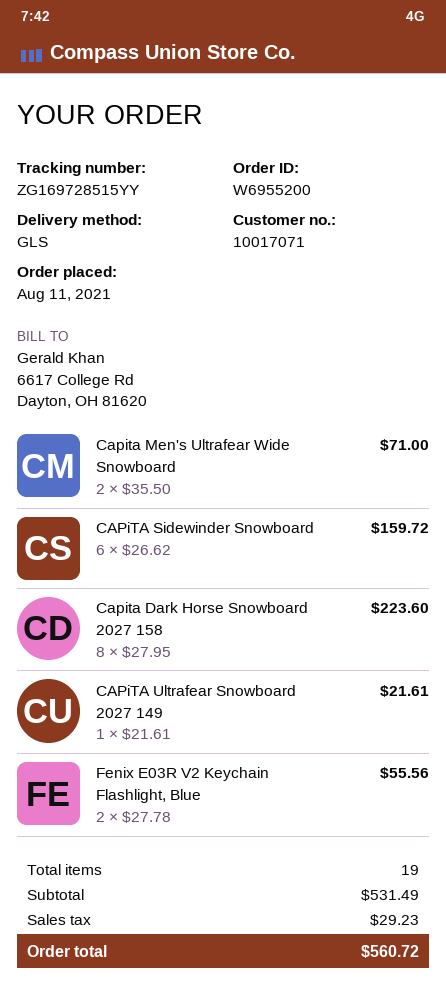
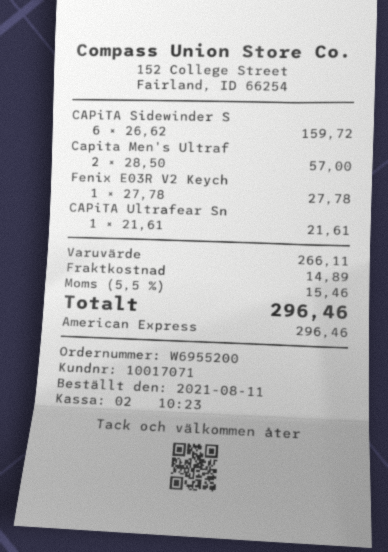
Capita Men's Ultrafear Wide Snowboard: 2 x 35.50 = 71.00 -> 2 x 28.50 = 57.00
Capita Dark Horse Snowboard 2027 158: 8 x 27.95 = 223.60 -> none
Fenix E03R V2 Keychain Flashlight, Blue: 2 x 27.78 = 55.56 -> 1 x 27.78 = 27.78
subtotal: 531.49 -> 266.11
shipping: none -> 14.89
tax: 29.23 -> 15.46
total: 560.72 -> 296.46

